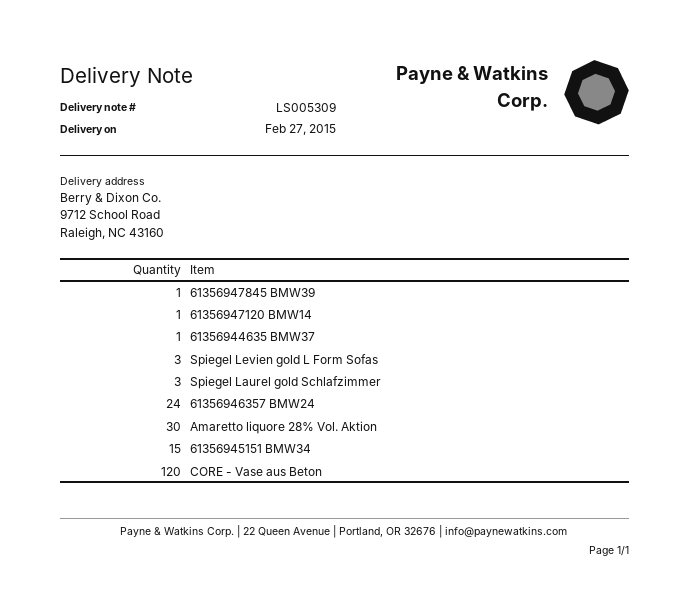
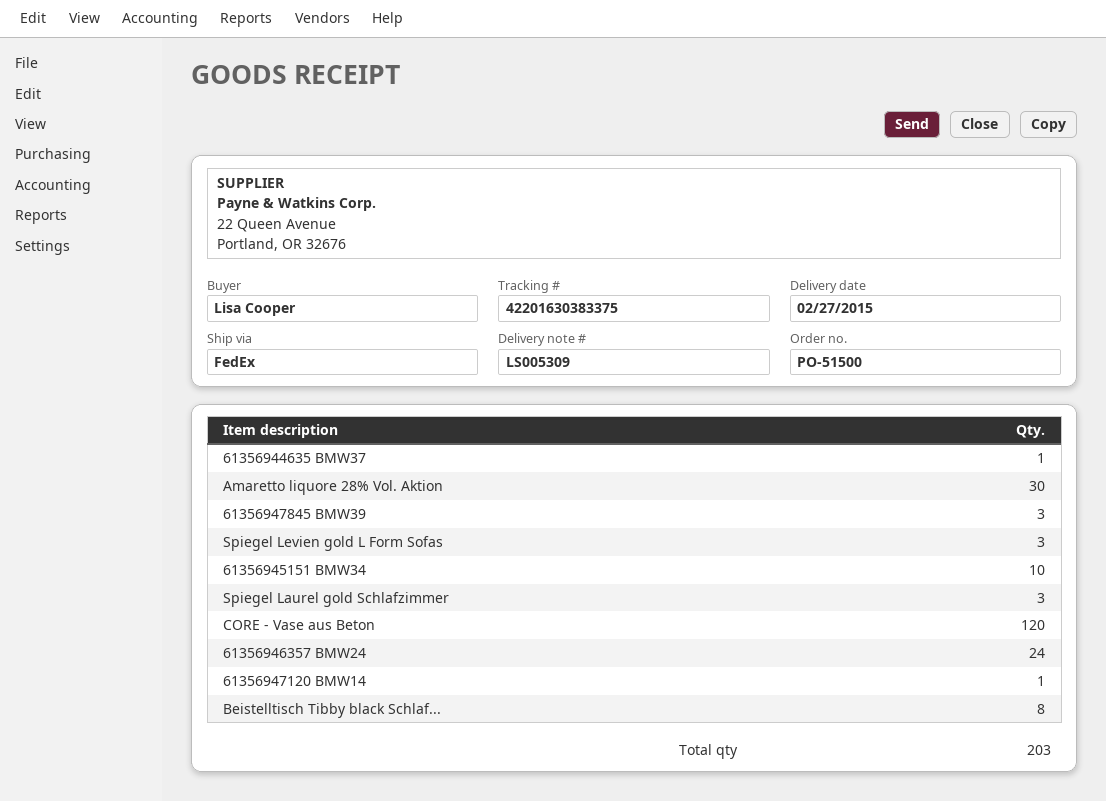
61356947845 BMW39: 1 -> 3
61356945151 BMW34: 15 -> 10
Beistelltisch Tibby black Schlaf...: none -> 8

